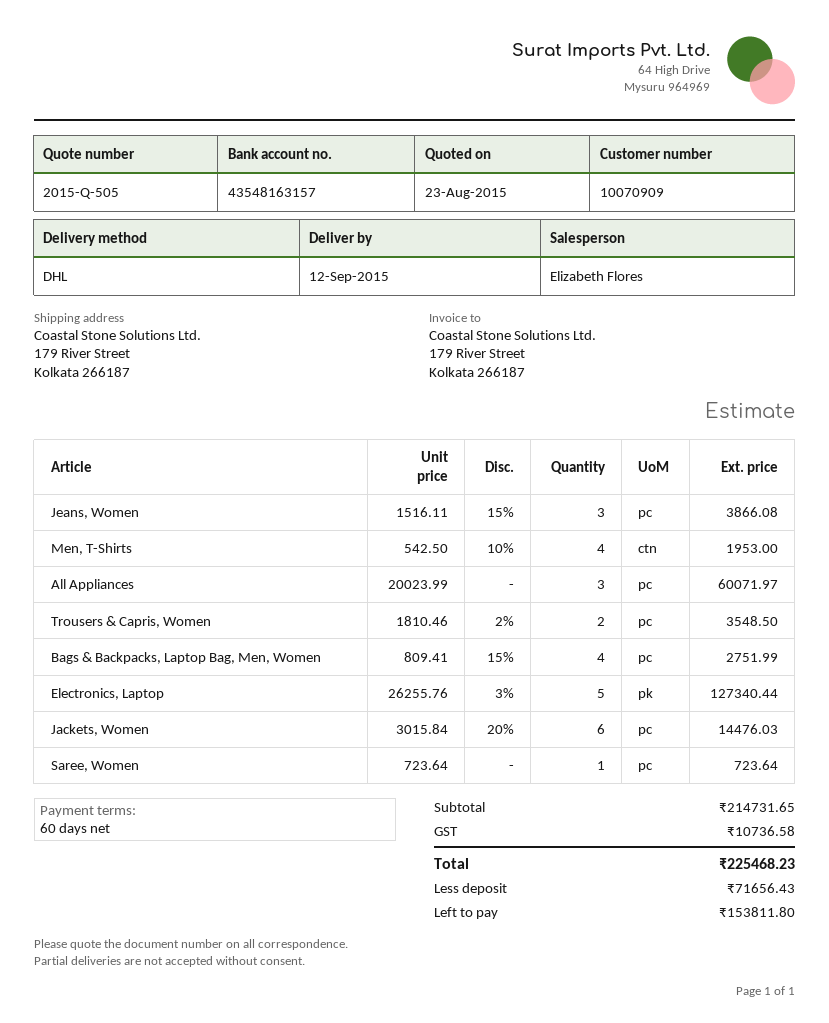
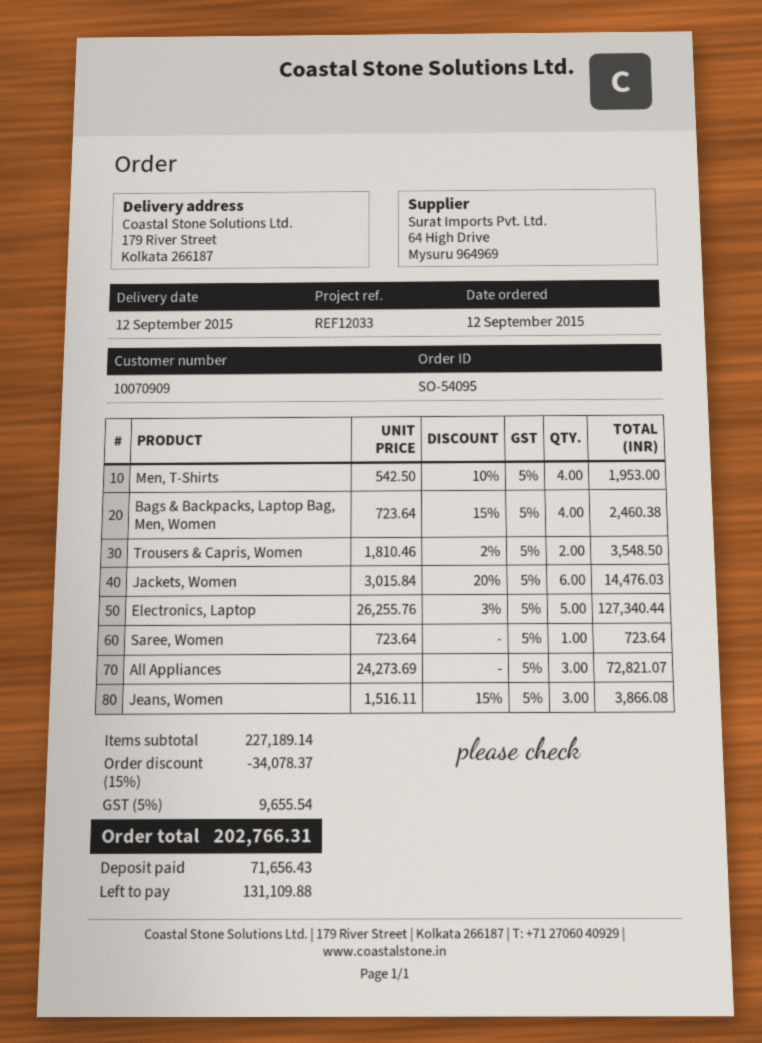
All Appliances: 3 x 20023.99 = 60071.97 -> 3 x 24273.69 = 72821.07
Bags & Backpacks, Laptop Bag, Men, Women: 4 x 809.41 - 15% = 2751.99 -> 4 x 723.64 - 15% = 2460.38
subtotal: 214731.65 -> 227189.14
discount: none -> 15% = 34078.37
tax: 10736.58 -> 9655.54
total: 225468.23 -> 202766.31
balance: 153811.80 -> 131109.88

